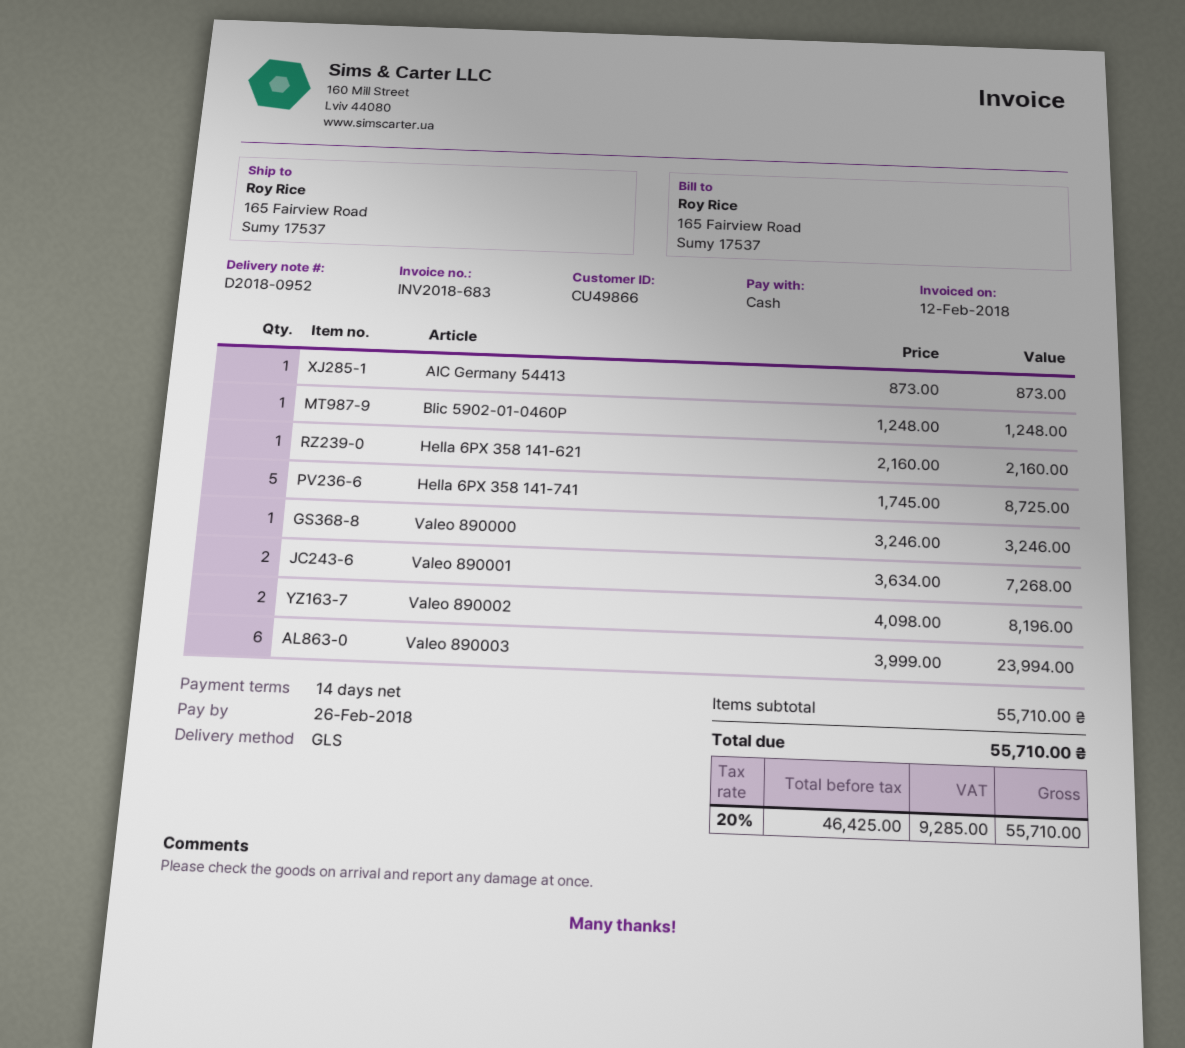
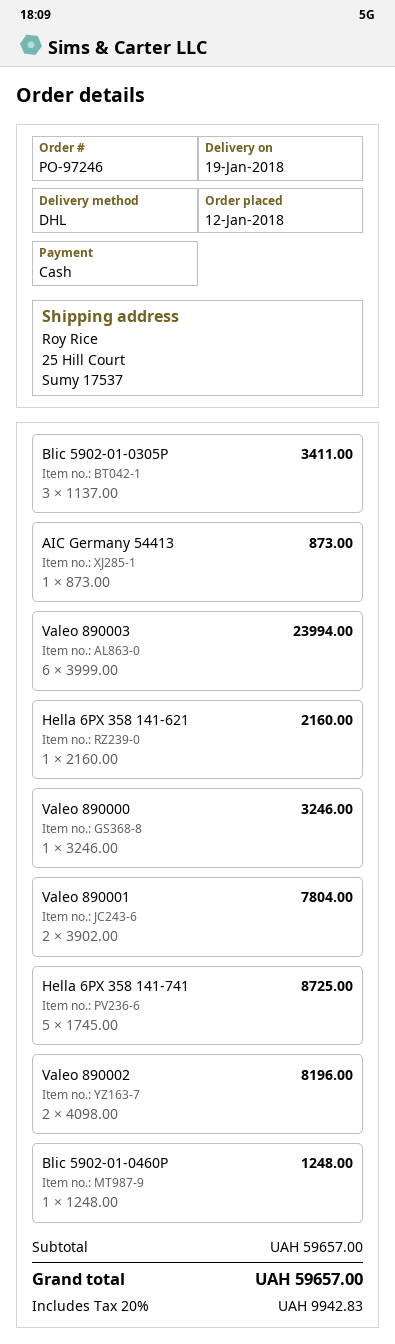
shipping method: GLS -> DHL
ship to: 165 Fairview Road, Sumy 17537 -> 25 Hill Court, Sumy 17537
Valeo 890001: 2 x 3634.00 = 7268.00 -> 2 x 3902.00 = 7804.00
Blic 5902-01-0305P: none -> 3 x 1137.00 = 3411.00
subtotal: 55710.00 -> 59657.00
tax: 20% = 9285.00 -> 20% = 9942.83
total: 55710.00 -> 59657.00

